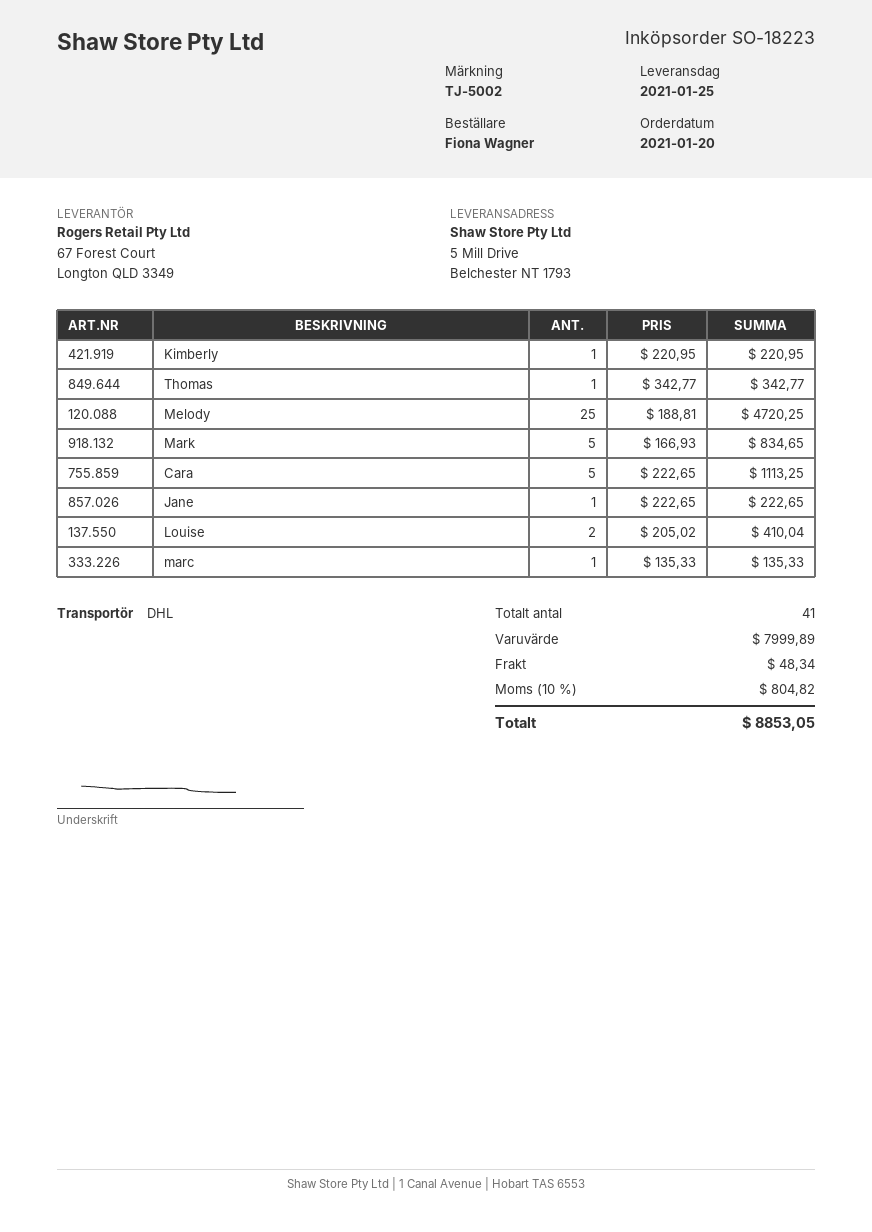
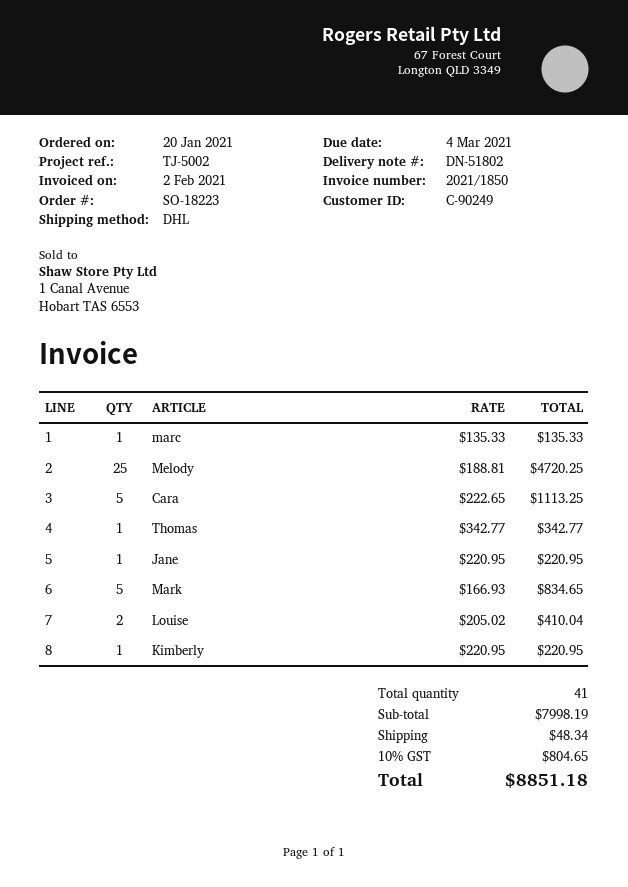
Jane: 1 x 222.65 = 222.65 -> 1 x 220.95 = 220.95
subtotal: 7999.89 -> 7998.19
tax: 10% = 804.82 -> 10% = 804.65
total: 8853.05 -> 8851.18

